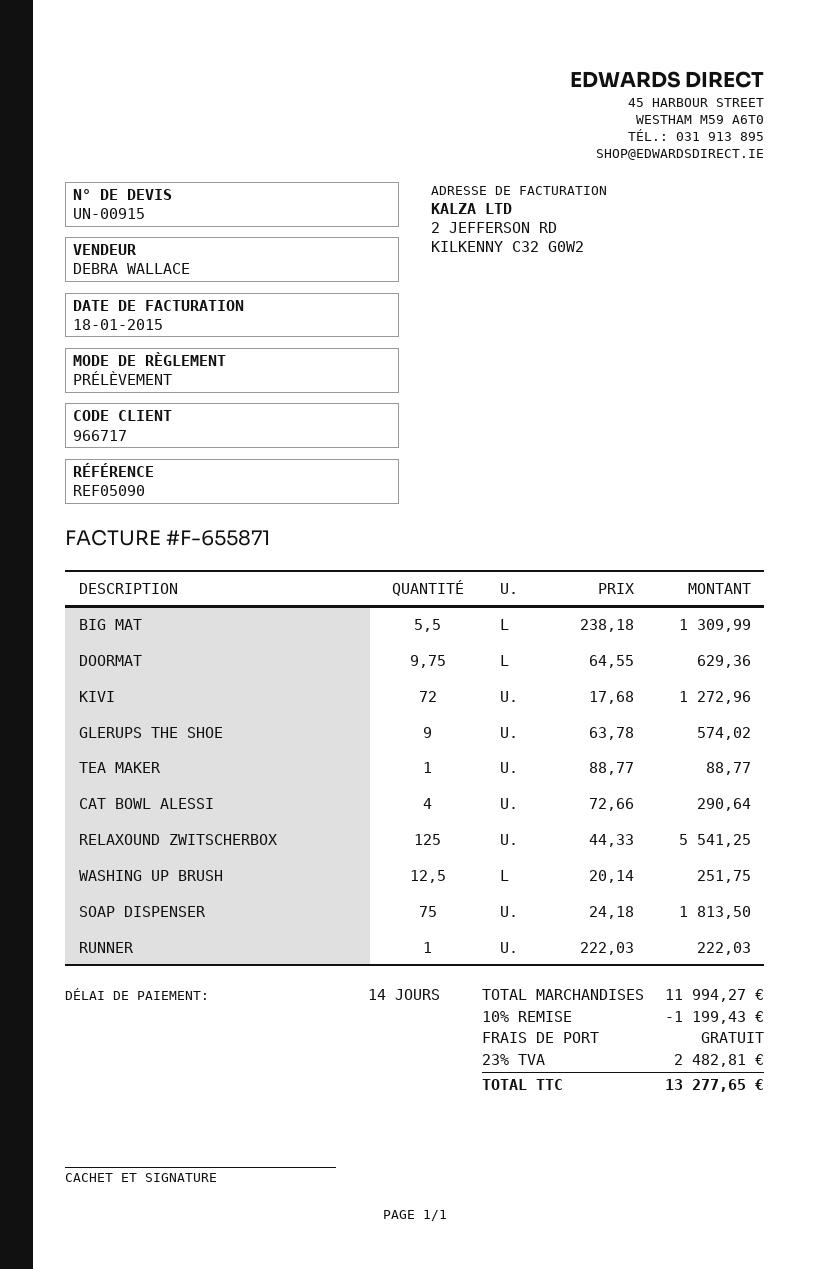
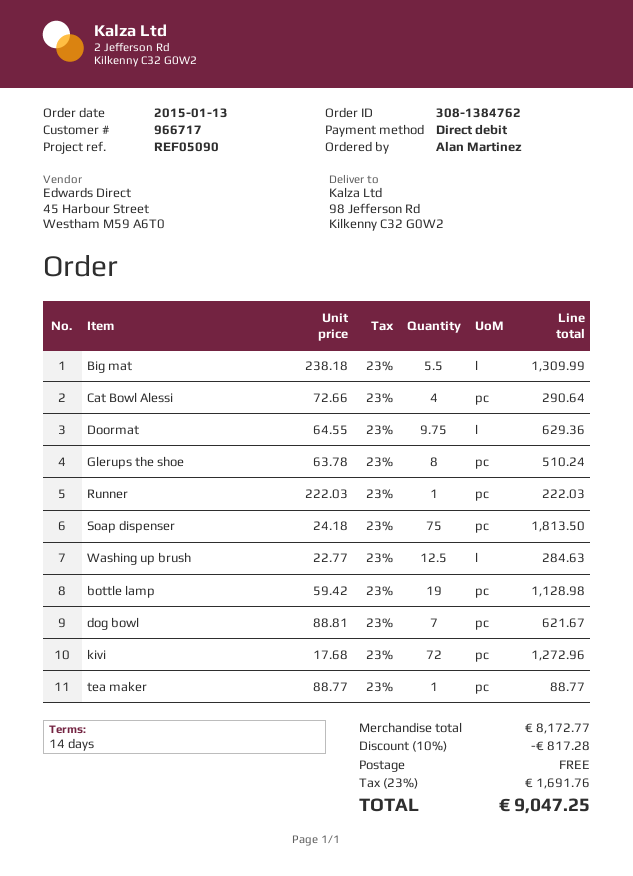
GLERUPS THE SHOE: 9 x 63.78 = 574.02 -> 8 x 63.78 = 510.24
RELAXOUND ZWITSCHERBOX: 125 x 44.33 = 5541.25 -> none
WASHING UP BRUSH: 12.5 x 20.14 = 251.75 -> 12.5 x 22.77 = 284.63
bottle lamp: none -> 19 x 59.42 = 1128.98
dog bowl: none -> 7 x 88.81 = 621.67
subtotal: 11994.27 -> 8172.77
discount: 10% = 1199.43 -> 10% = 817.28
tax: 23% = 2482.81 -> 23% = 1691.76
total: 13277.65 -> 9047.25

